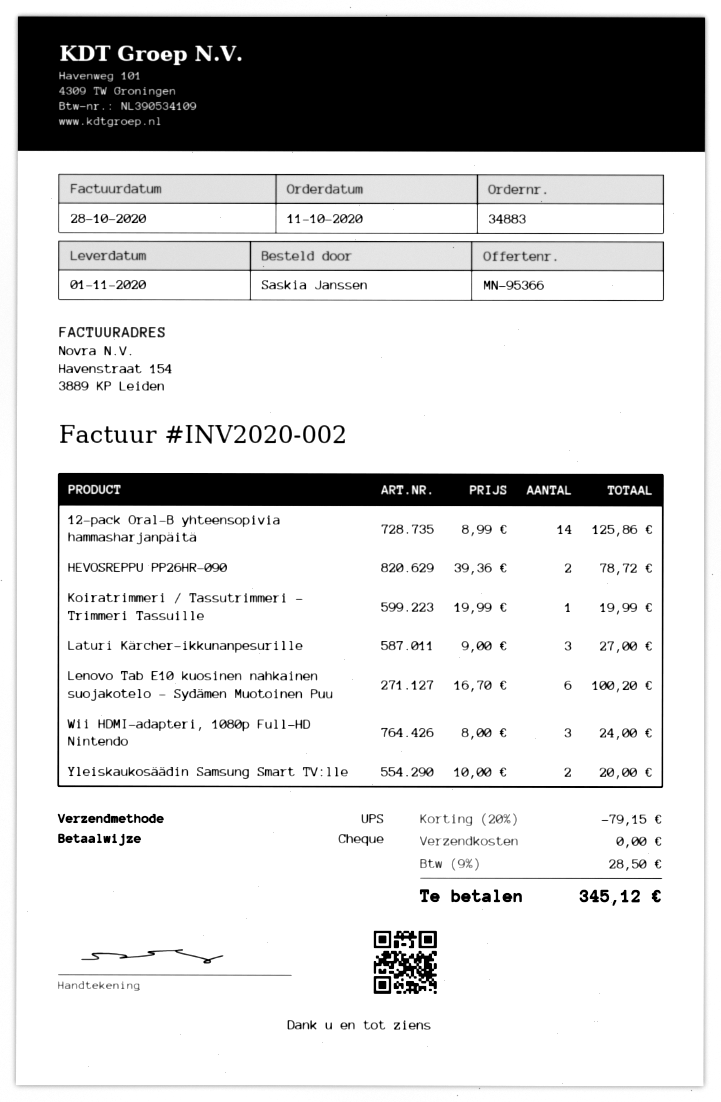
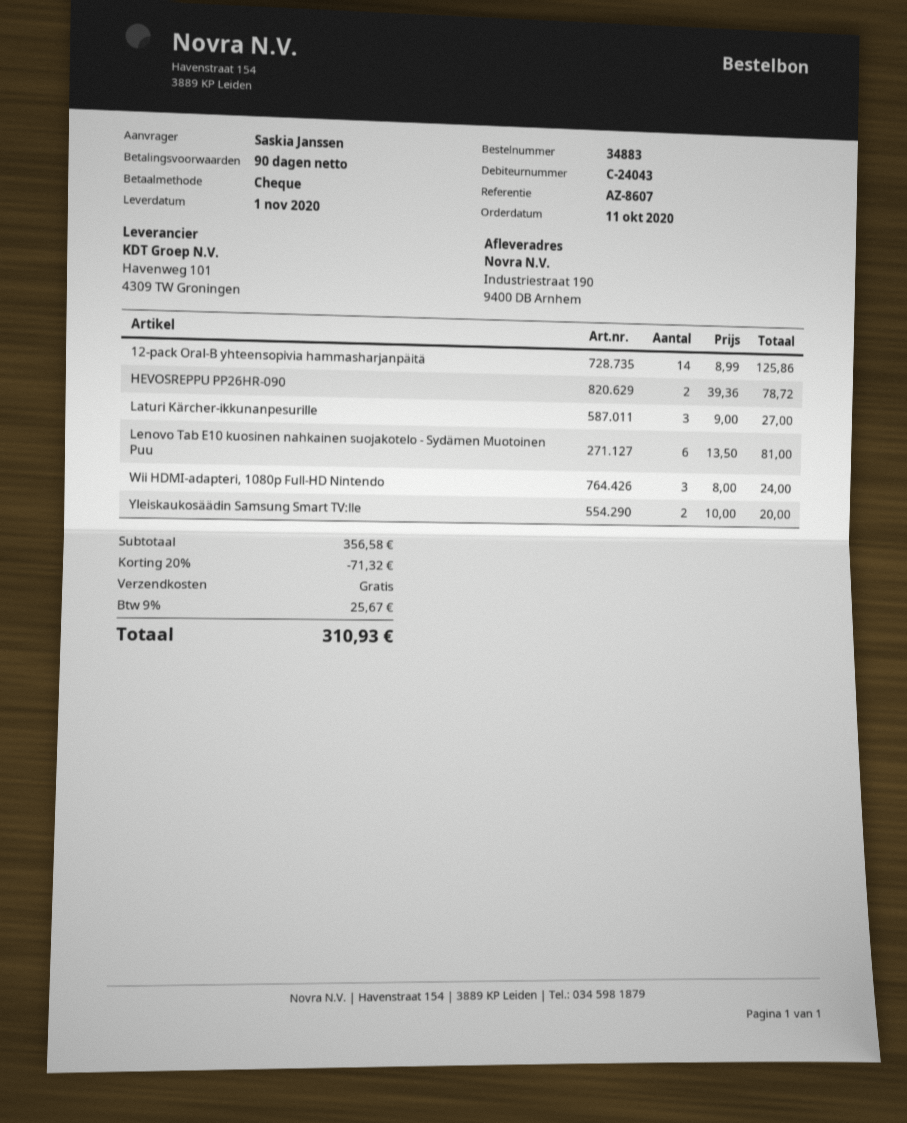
Koiratrimmeri / Tassutrimmeri - Trimmeri Tassuille: 1 x 19.99 = 19.99 -> none
Lenovo Tab E10 kuosinen nahkainen suojakotelo - Sydämen Muotoinen Puu: 6 x 16.70 = 100.20 -> 6 x 13.50 = 81.00
discount: 20% = 79.15 -> 20% = 71.32
tax: 9% = 28.50 -> 9% = 25.67
total: 345.12 -> 310.93

